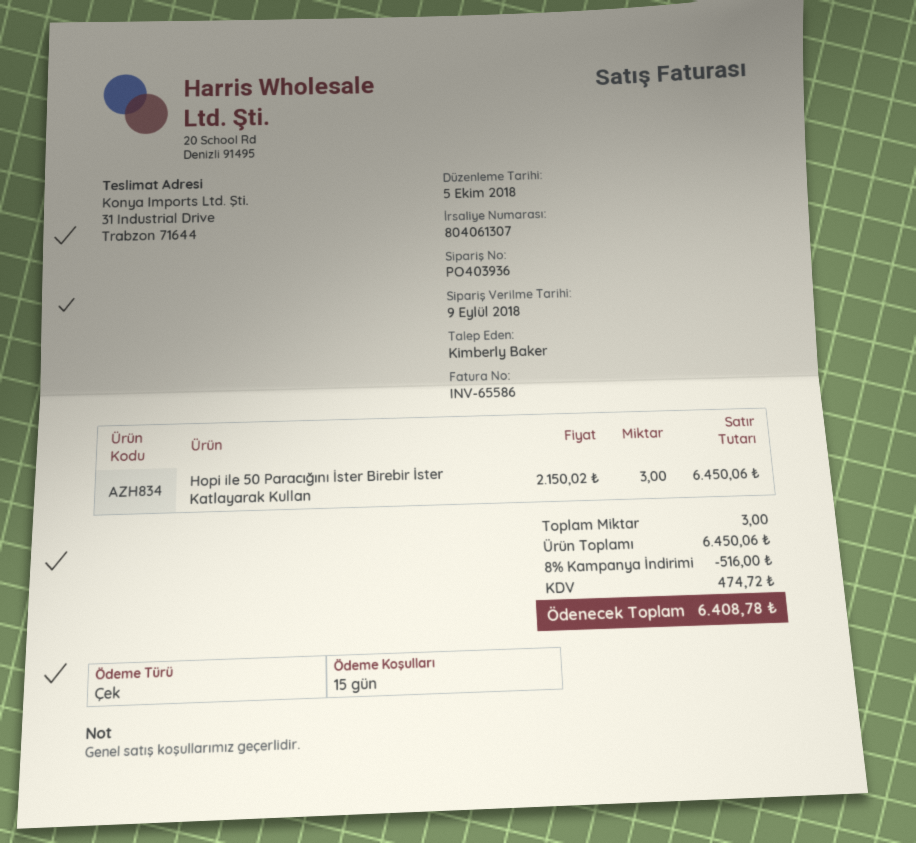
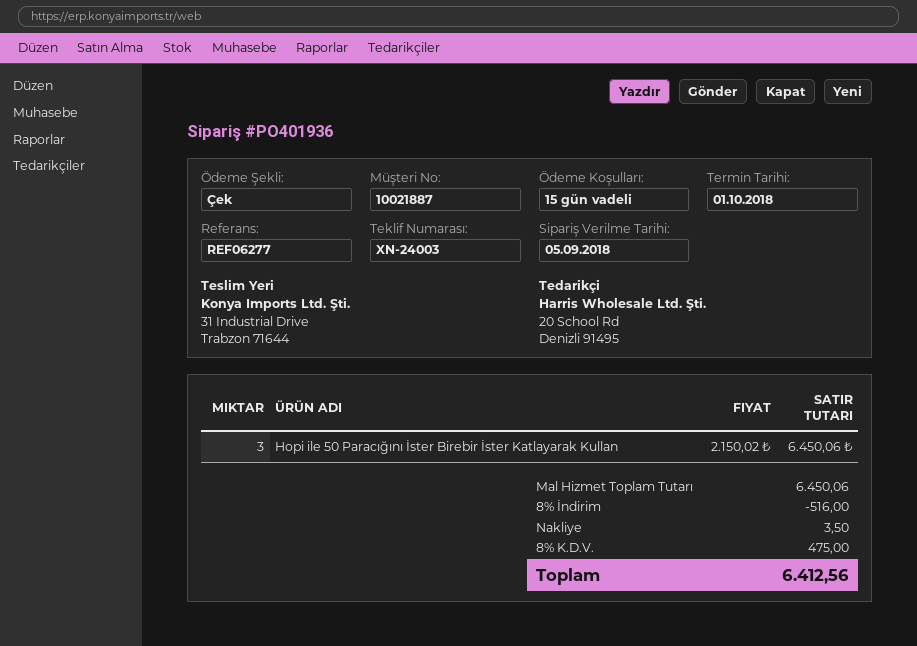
order number: PO403936 -> PO401936
order date: 2018-09-09 -> 2018-09-05
shipping: none -> 3.50
tax: 474.72 -> 475.00
total: 6408.78 -> 6412.56

